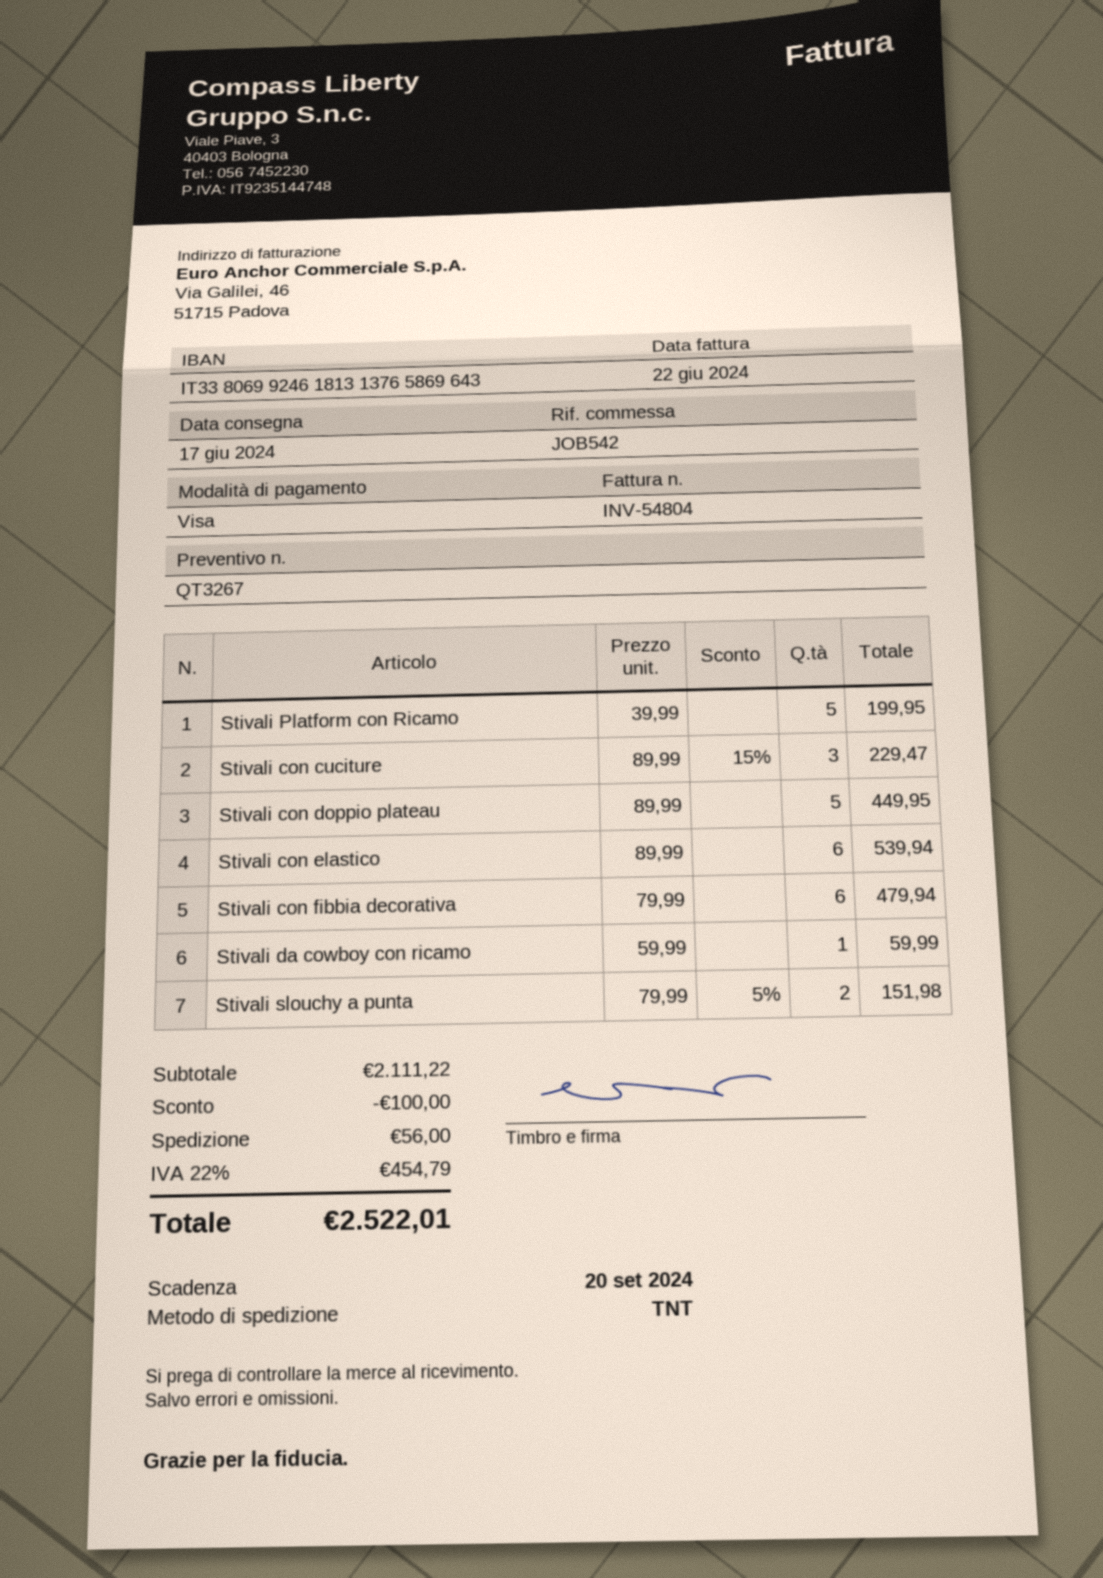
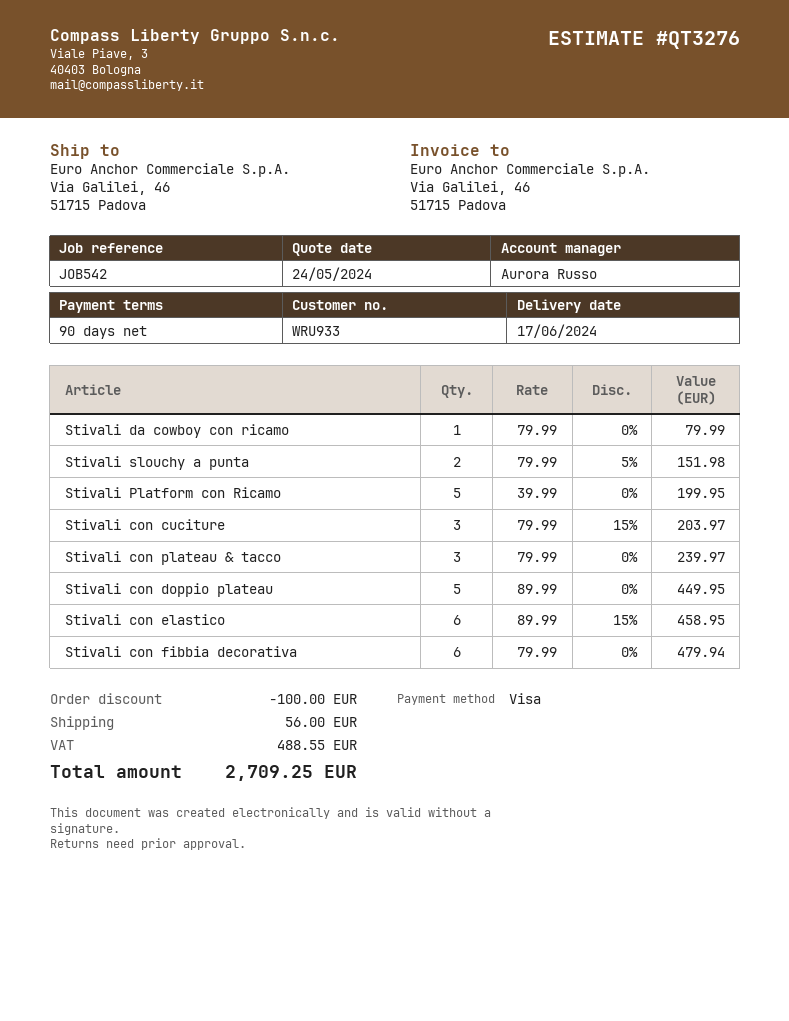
quote number: QT3267 -> QT3276
Stivali con cuciture: 3 x 89.99 - 15% = 229.47 -> 3 x 79.99 - 15% = 203.97
Stivali con elastico: 6 x 89.99 = 539.94 -> 6 x 89.99 - 15% = 458.95
Stivali da cowboy con ricamo: 1 x 59.99 = 59.99 -> 1 x 79.99 = 79.99
Stivali con plateau & tacco: none -> 3 x 79.99 = 239.97
tax: 454.79 -> 488.55
total: 2522.01 -> 2709.25

